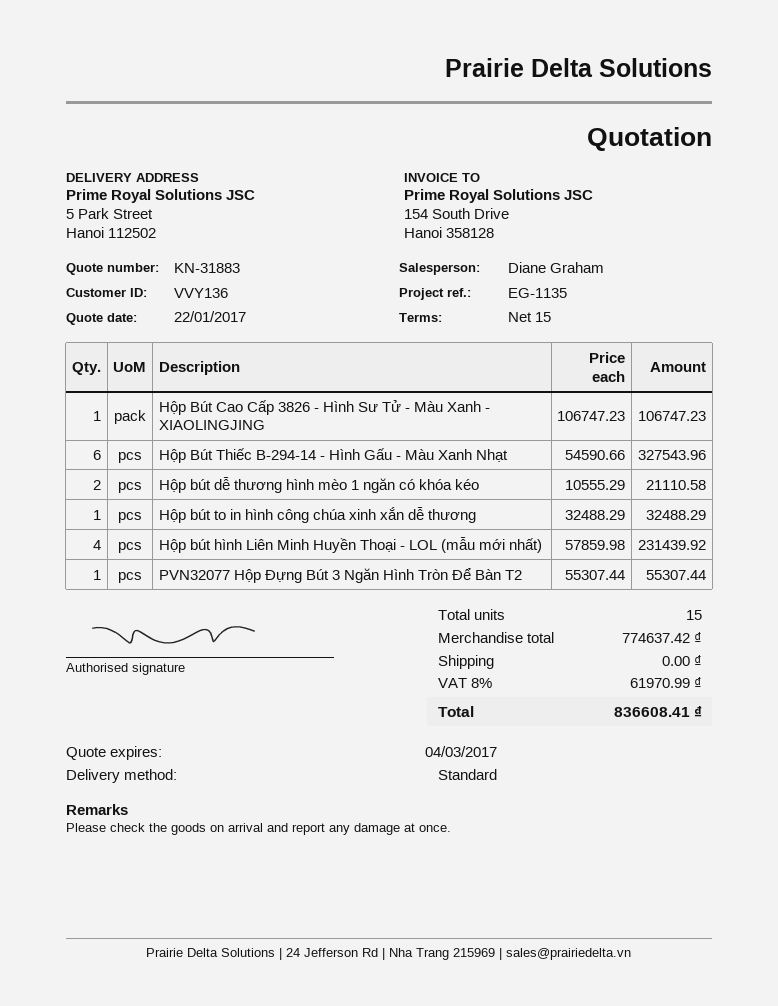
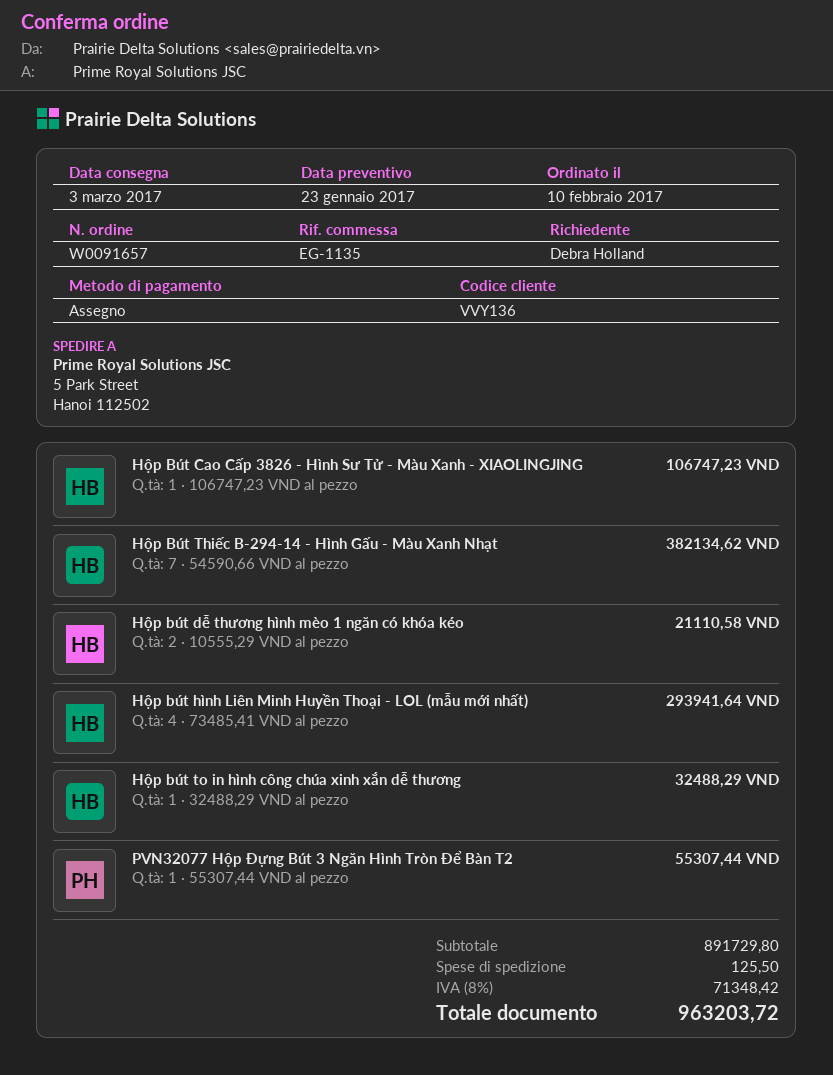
quote date: 2017-01-22 -> 2017-01-23
Hộp Bút Thiếc B-294-14 - Hình Gấu - Màu Xanh Nhạt: 6 x 54590.66 = 327543.96 -> 7 x 54590.66 = 382134.62
Hộp bút hình Liên Minh Huyền Thoại - LOL (mẫu mới nhất): 4 x 57859.98 = 231439.92 -> 4 x 73485.41 = 293941.64
subtotal: 774637.42 -> 891729.80
shipping: 0.00 -> 125.50
tax: 8% = 61970.99 -> 8% = 71348.42
total: 836608.41 -> 963203.72

